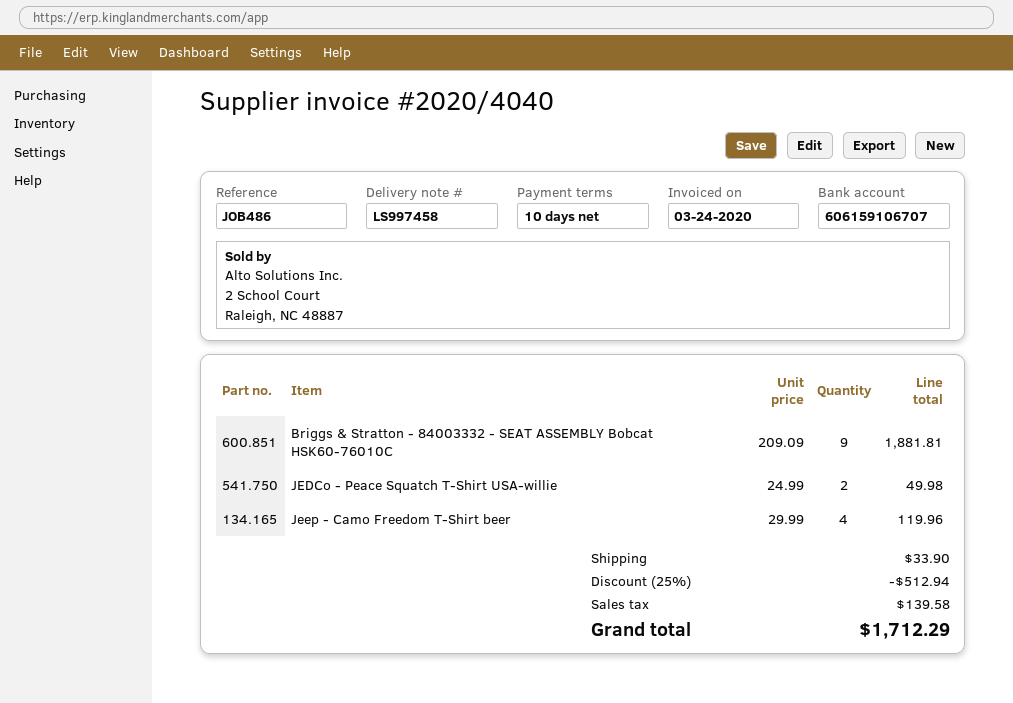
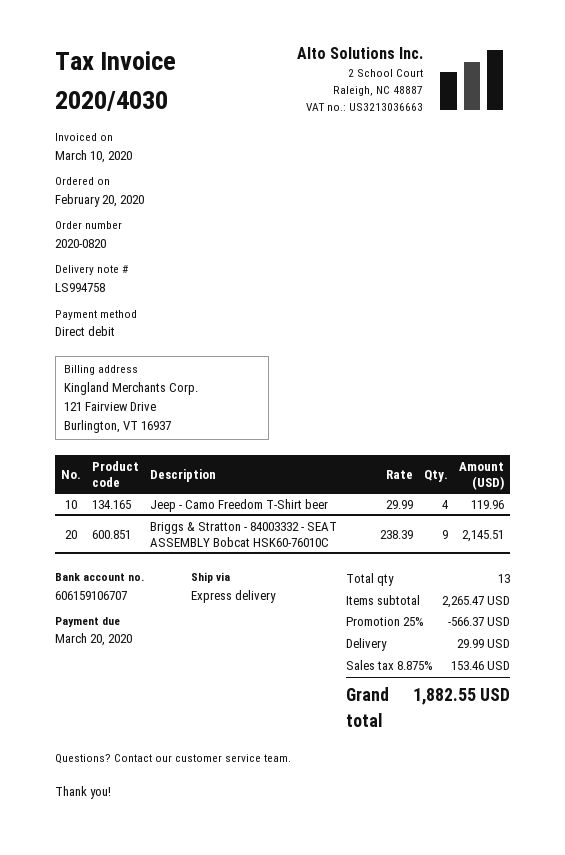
delivery note number: LS997458 -> LS994758
invoice number: 2020/4040 -> 2020/4030
invoice date: 2020-03-24 -> 2020-03-10
Briggs & Stratton - 84003332 - SEAT ASSEMBLY Bobcat HSK60-76010C: 9 x 209.09 = 1881.81 -> 9 x 238.39 = 2145.51
JEDCo - Peace Squatch T-Shirt USA-willie: 2 x 24.99 = 49.98 -> none
discount: 25% = 512.94 -> 25% = 566.37
shipping: 33.90 -> 29.99
tax: 139.58 -> 153.46
total: 1712.29 -> 1882.55

